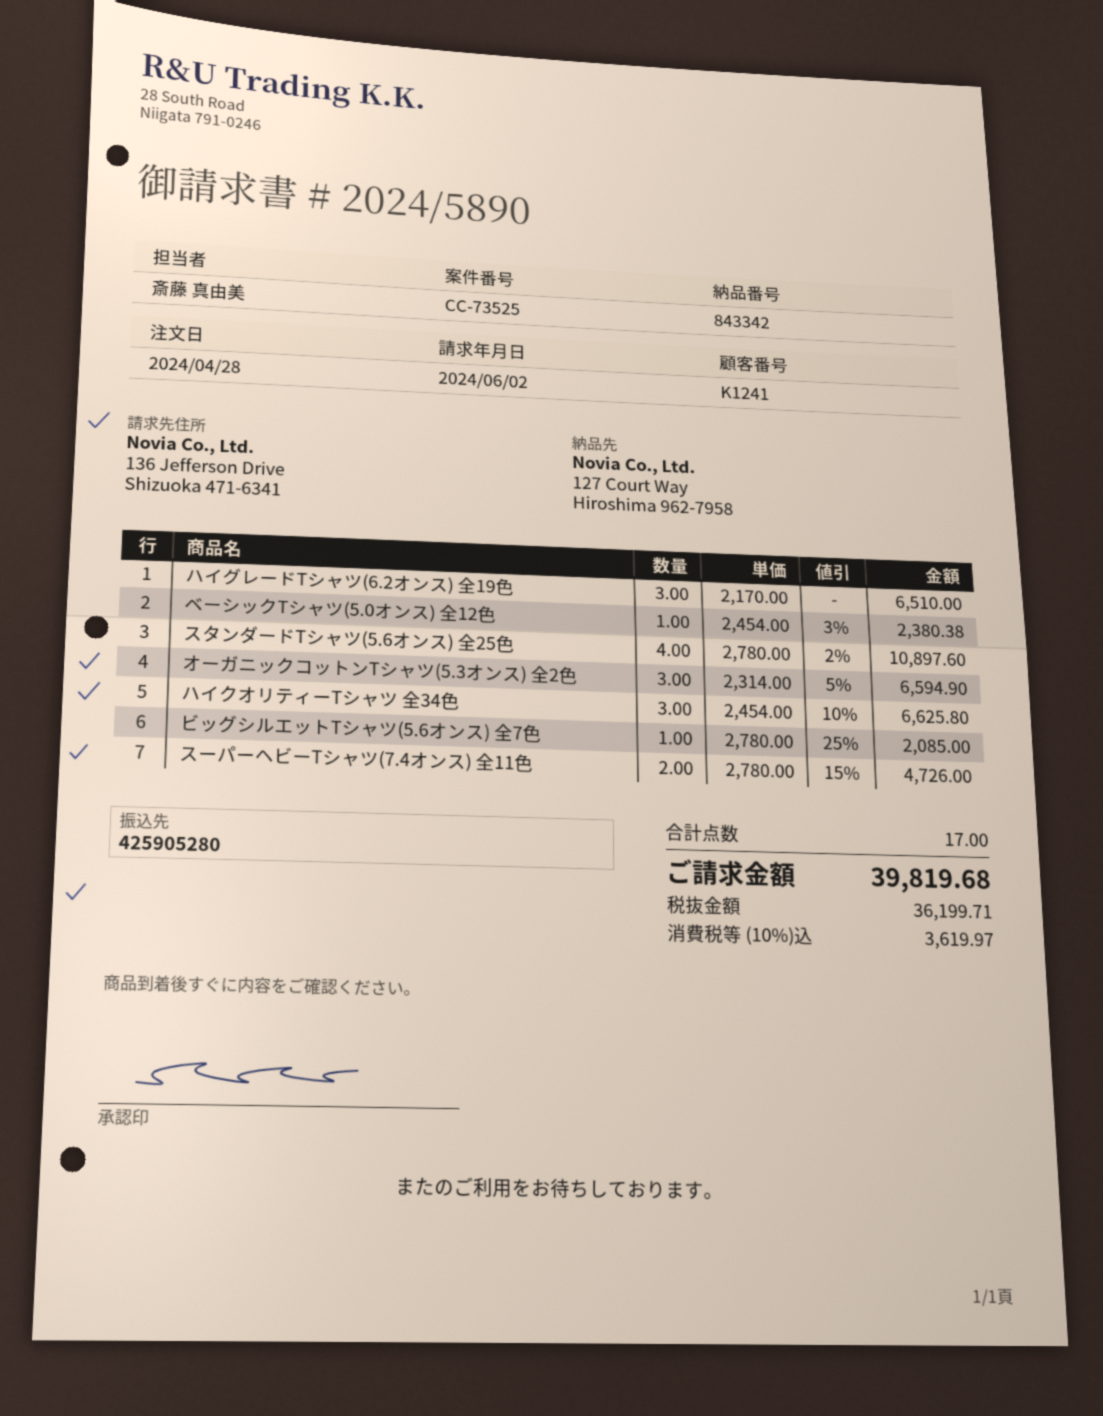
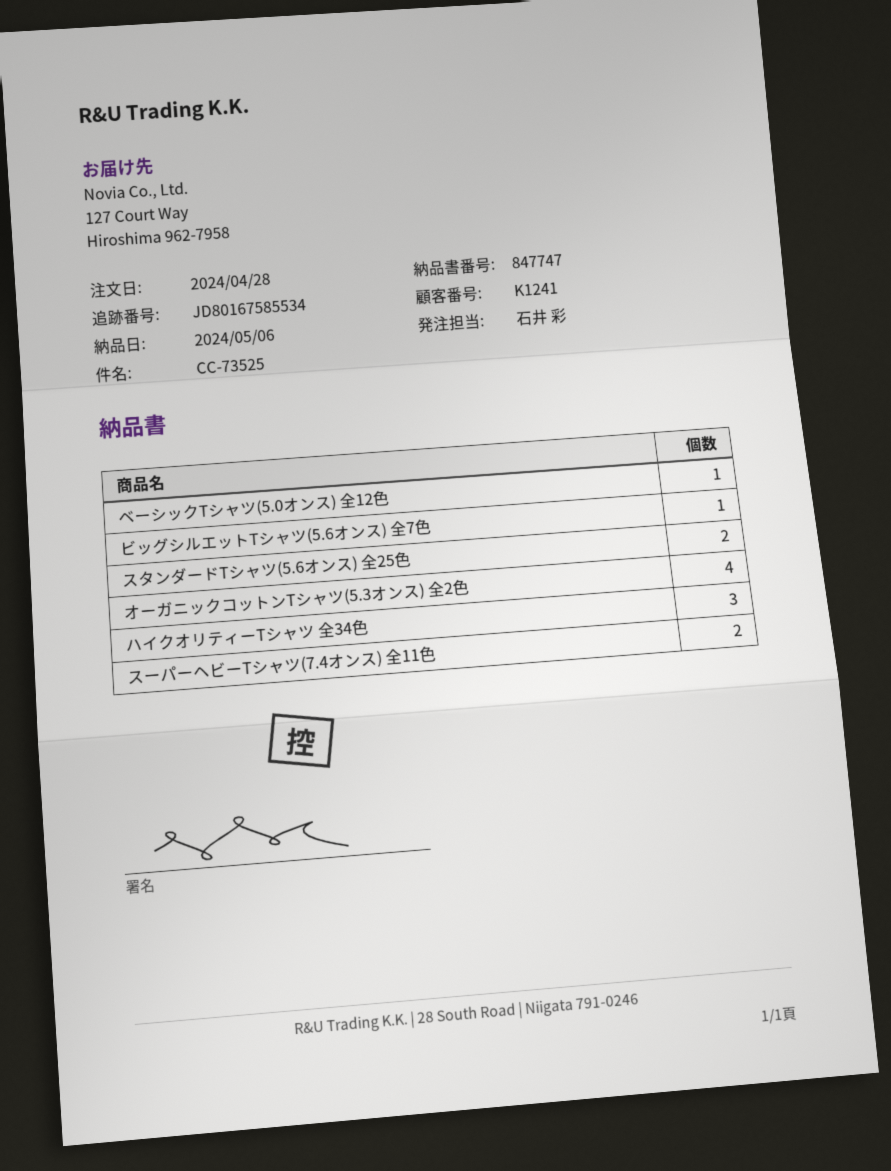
delivery note number: 843342 -> 847747
ハイグレードTシャツ(6.2オンス) 全19色: 3 -> none
スタンダードTシャツ(5.6オンス) 全25色: 4 -> 2
オーガニックコットンTシャツ(5.3オンス) 全2色: 3 -> 4

